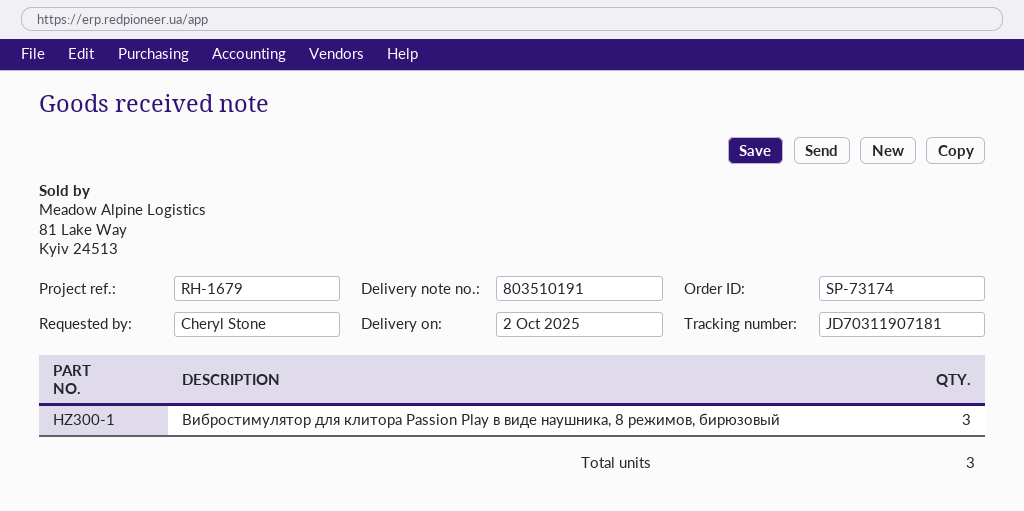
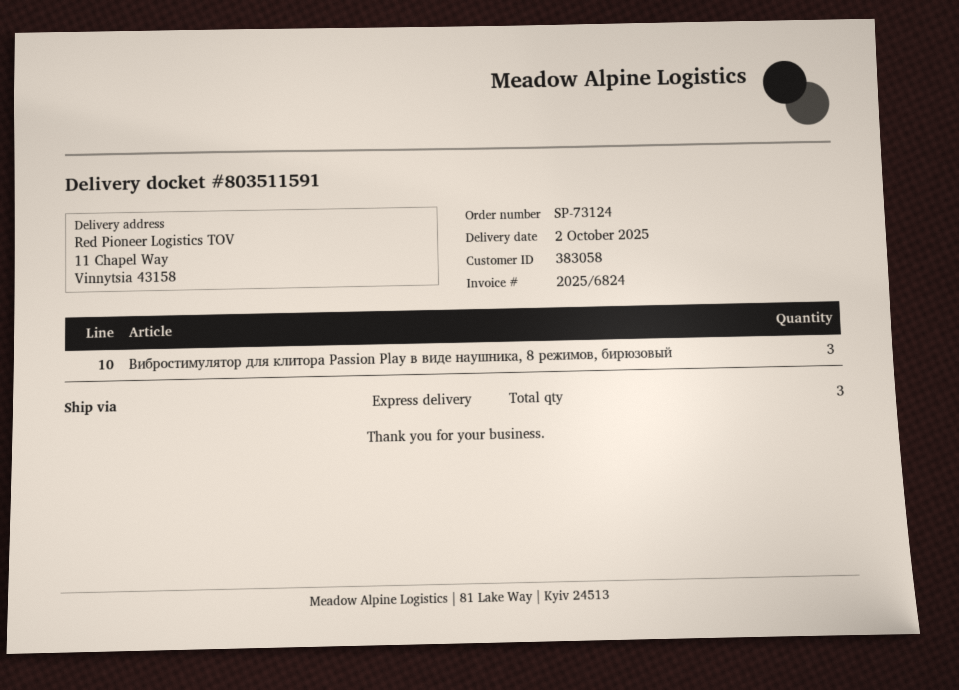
order number: SP-73174 -> SP-73124
delivery note number: 803510191 -> 803511591

